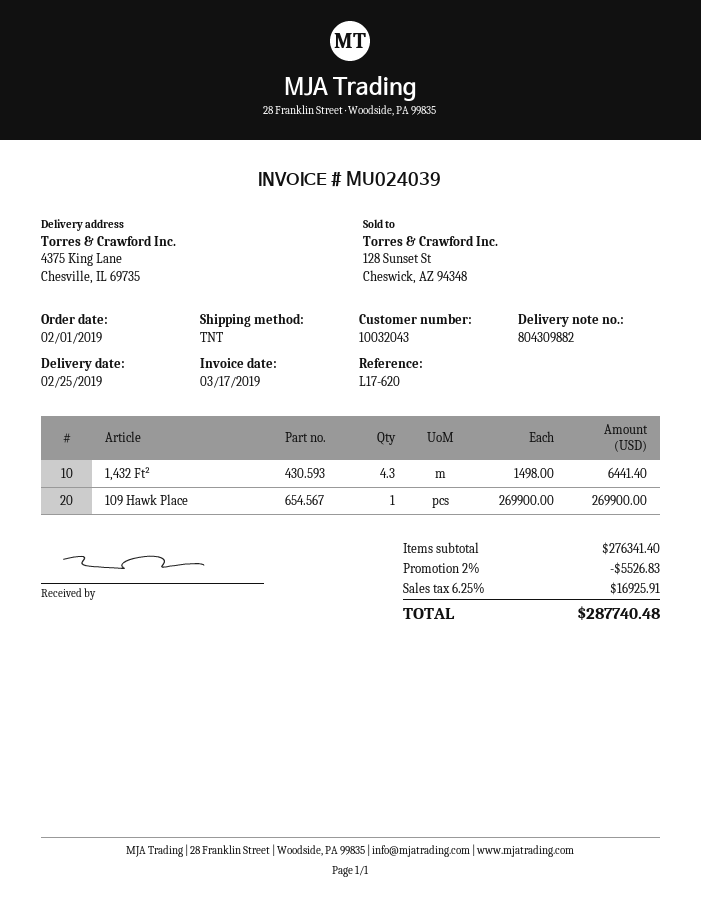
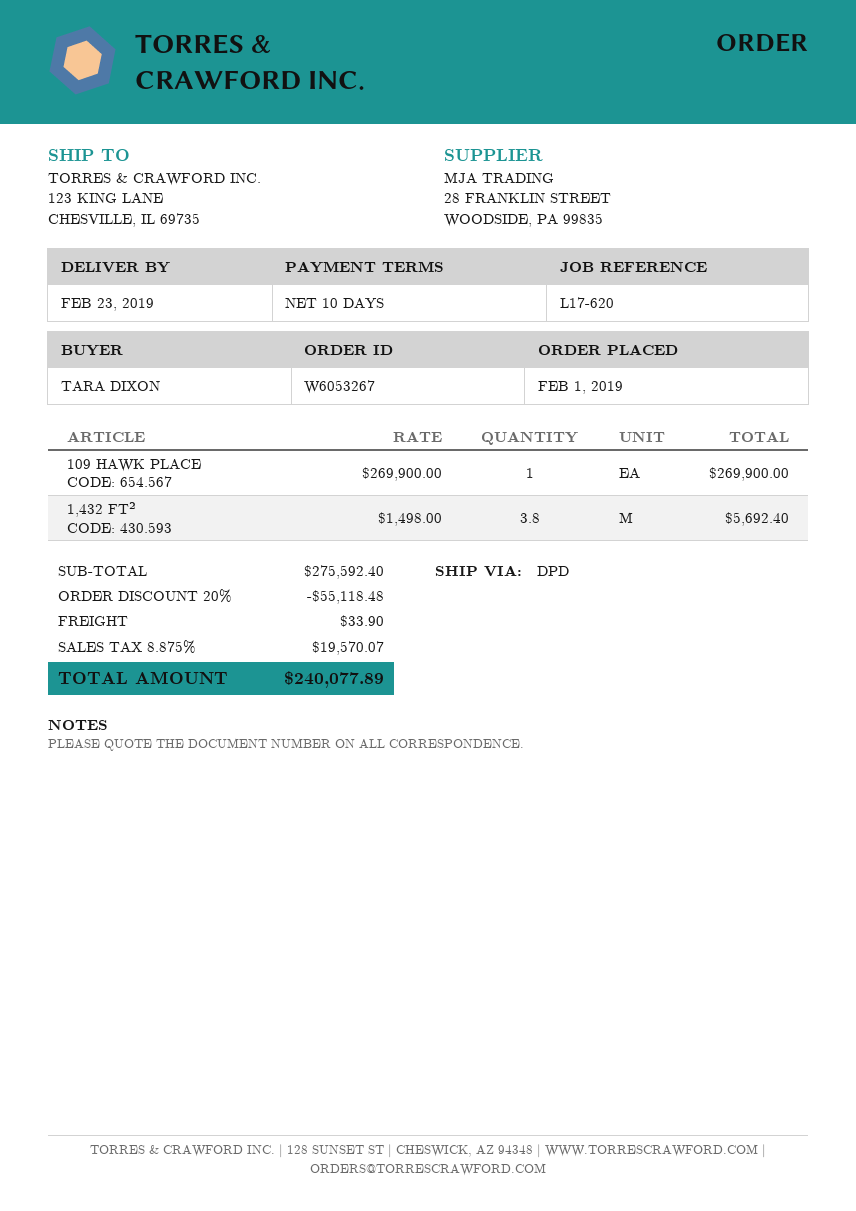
delivery date: 2019-02-25 -> 2019-02-23
shipping method: TNT -> DPD
ship to: 4375 King Lane, Chesville, IL 69735 -> 123 KING LANE, CHESVILLE, IL 69735
1,432 Ft²: 4.3 x 1498.00 = 6441.40 -> 3.8 x 1498.00 = 5692.40
subtotal: 276341.40 -> 275592.40
discount: 2% = 5526.83 -> 20% = 55118.48
shipping: none -> 33.90
tax: 6.25% = 16925.91 -> 8.875% = 19570.07
total: 287740.48 -> 240077.89

